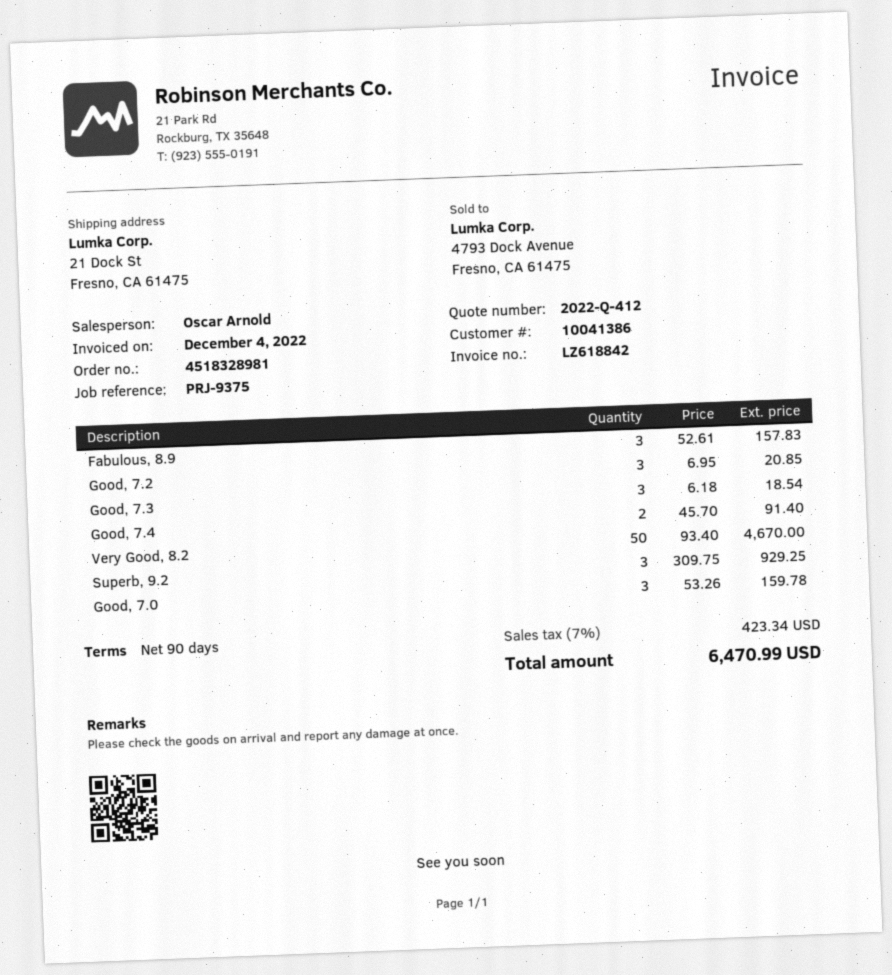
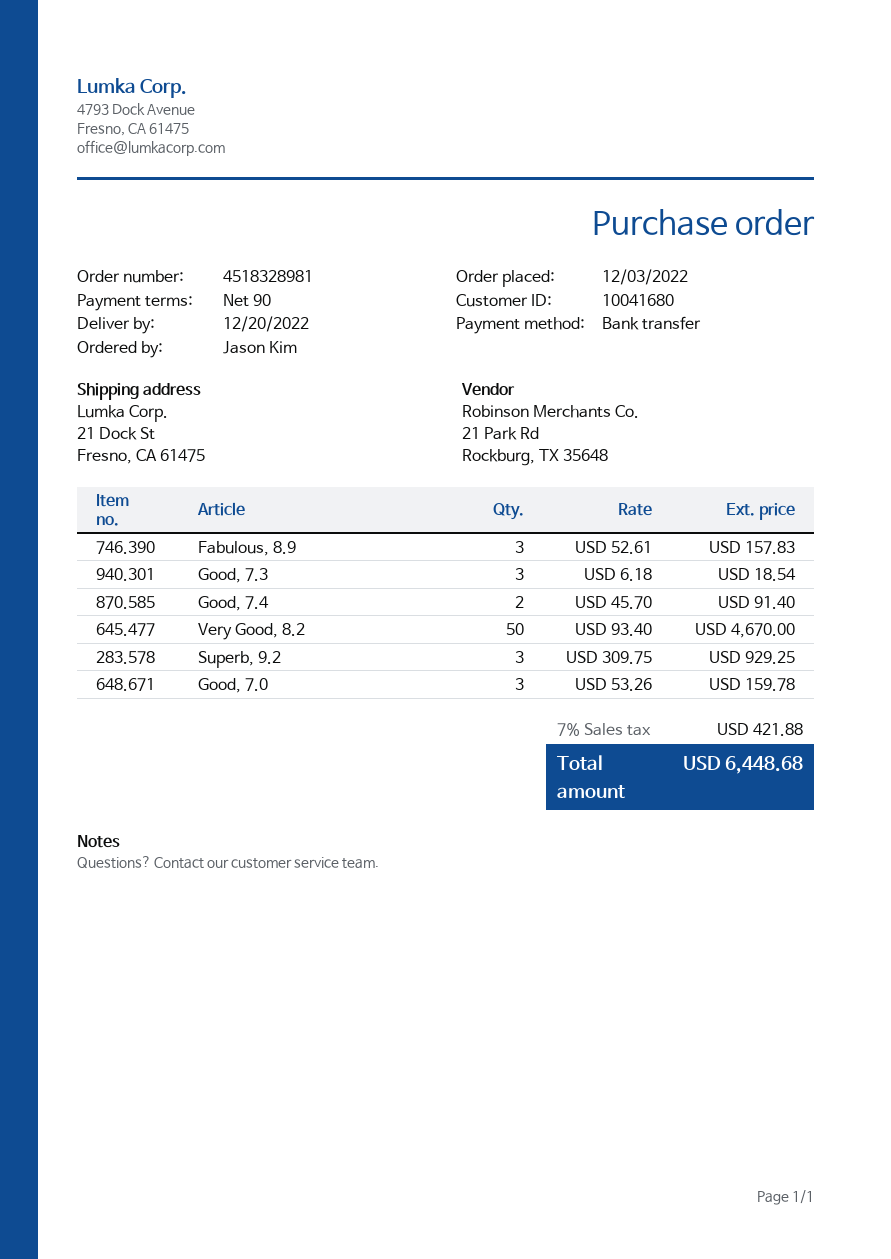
customer number: 10041386 -> 10041680
Good, 7.2: 3 x 6.95 = 20.85 -> none
tax: 7% = 423.34 -> 7% = 421.88
total: 6470.99 -> 6448.68

